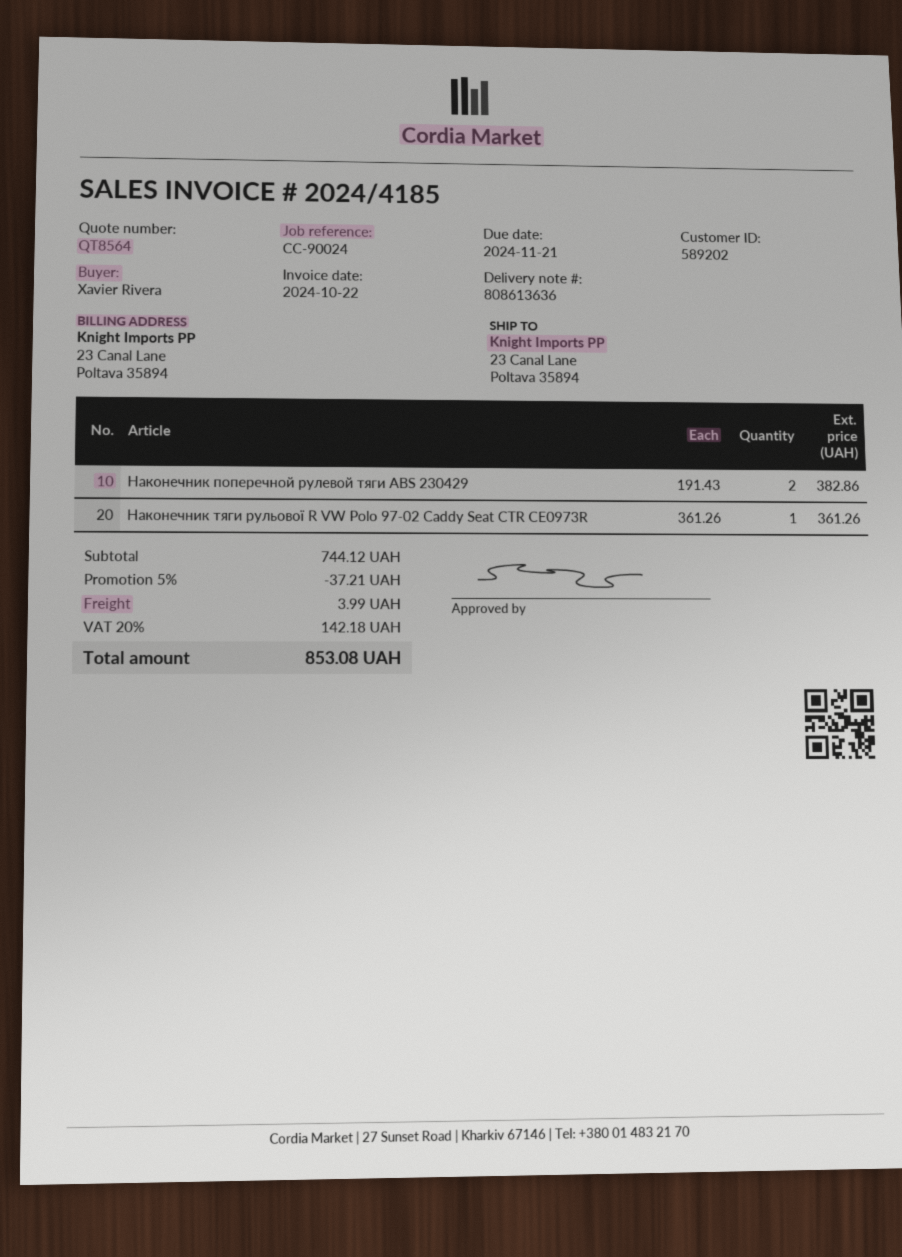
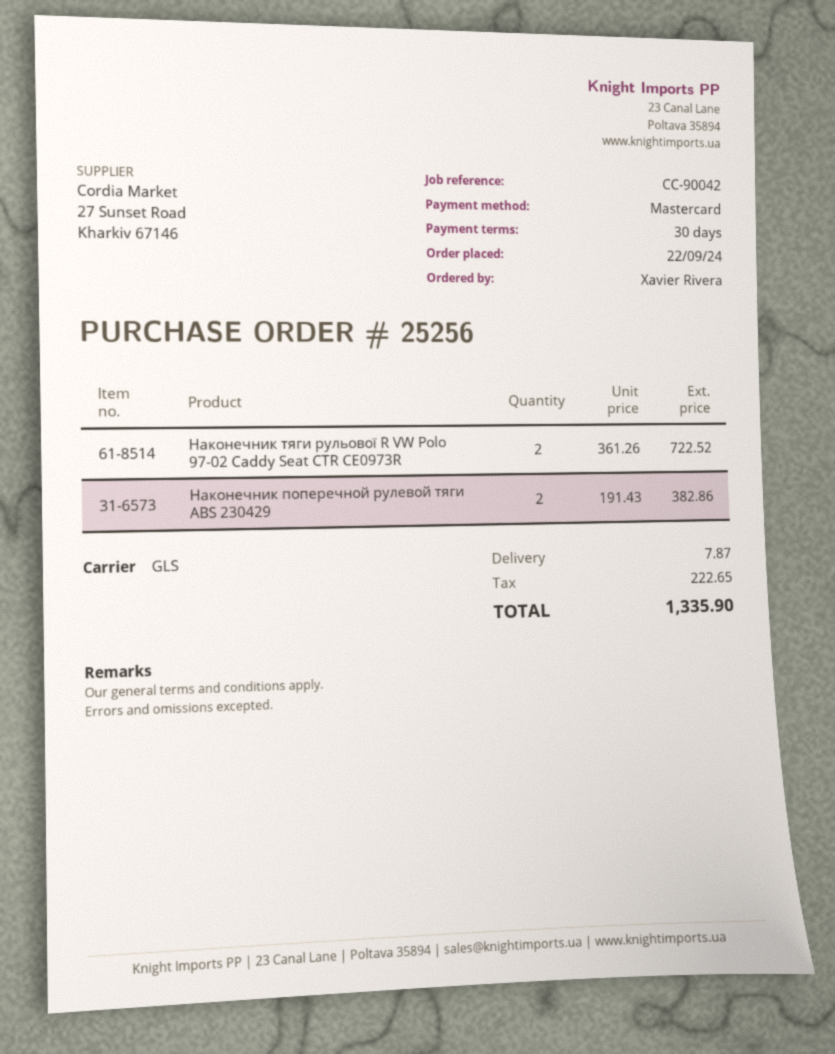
reference: CC-90024 -> CC-90042
Наконечник тяги рульової R VW Polo 97-02 Caddy Seat CTR CE0973R: 1 x 361.26 = 361.26 -> 2 x 361.26 = 722.52
discount: 5% = 37.21 -> none
shipping: 3.99 -> 7.87
tax: 142.18 -> 222.65
total: 853.08 -> 1335.90

